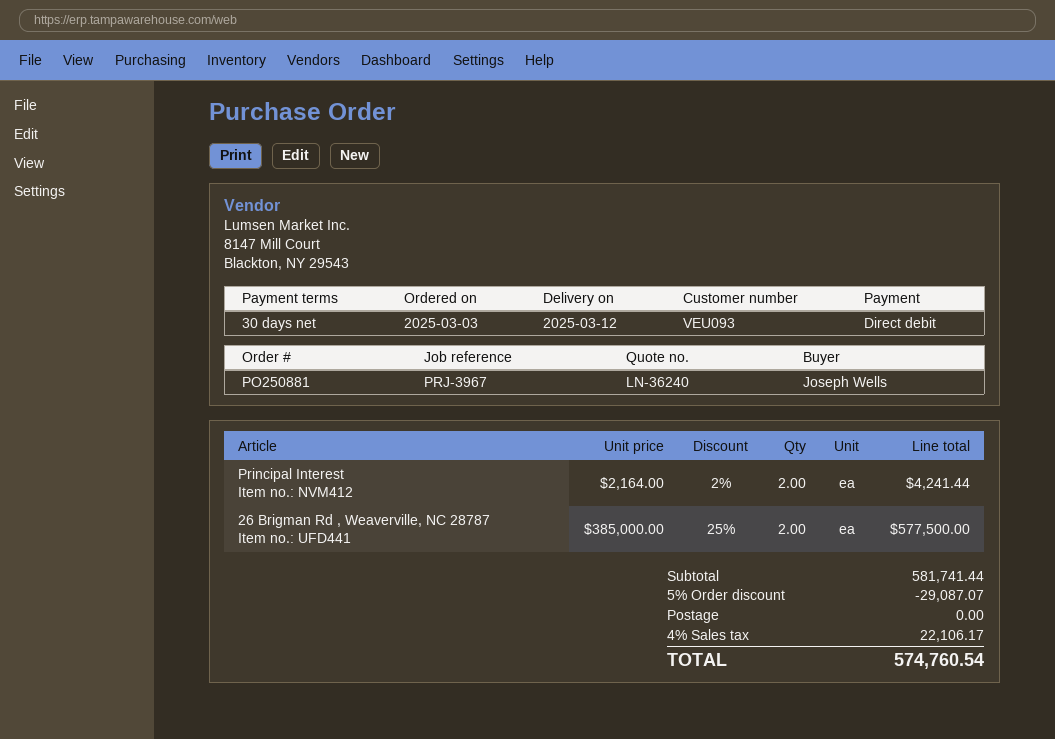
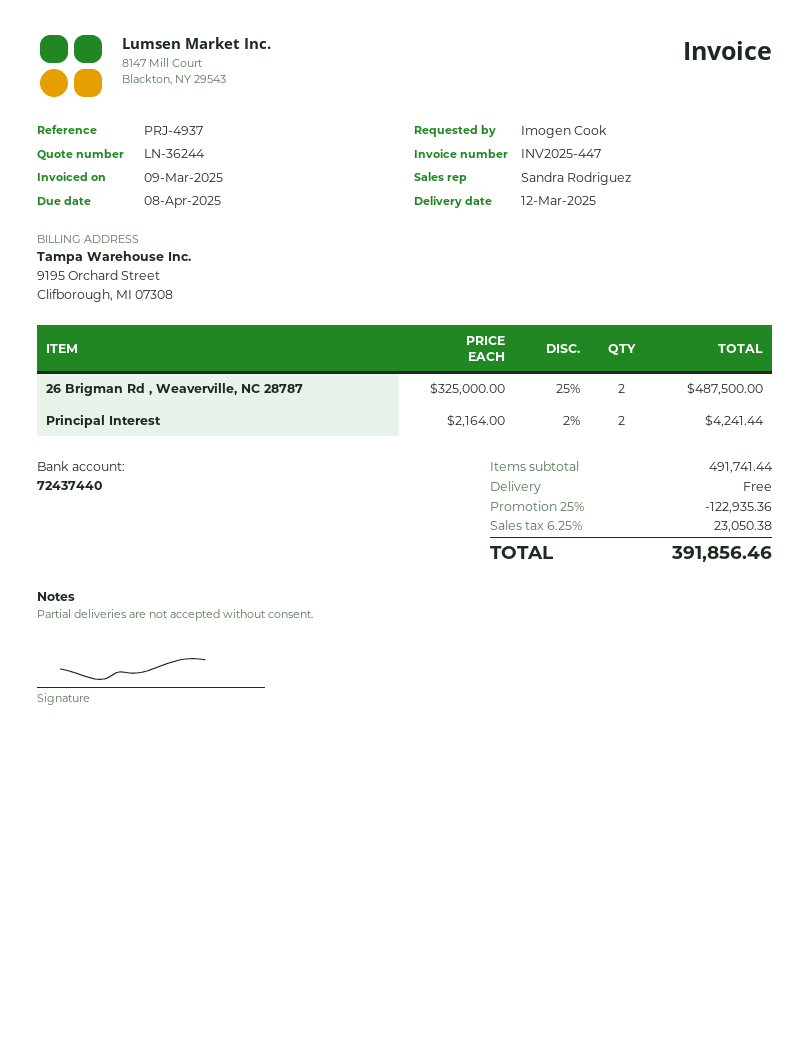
quote number: LN-36240 -> LN-36244
reference: PRJ-3967 -> PRJ-4937
ordered by: Joseph Wells -> Imogen Cook
26 Brigman Rd , Weaverville, NC 28787: 2 x 385000.00 - 25% = 577500.00 -> 2 x 325000.00 - 25% = 487500.00
subtotal: 581741.44 -> 491741.44
discount: 5% = 29087.07 -> 25% = 122935.36
tax: 4% = 22106.17 -> 6.25% = 23050.38
total: 574760.54 -> 391856.46

